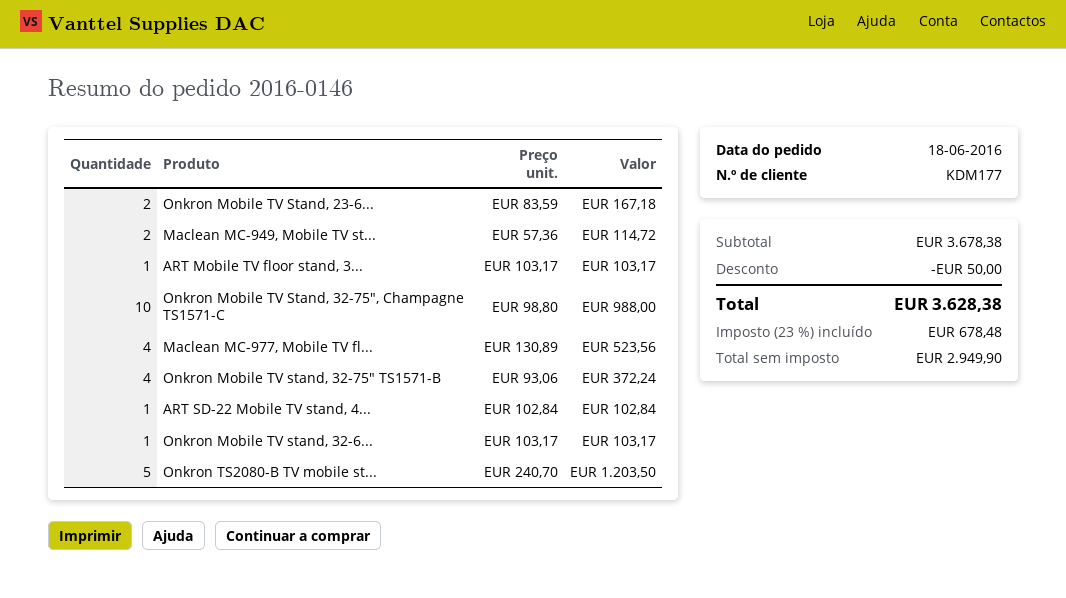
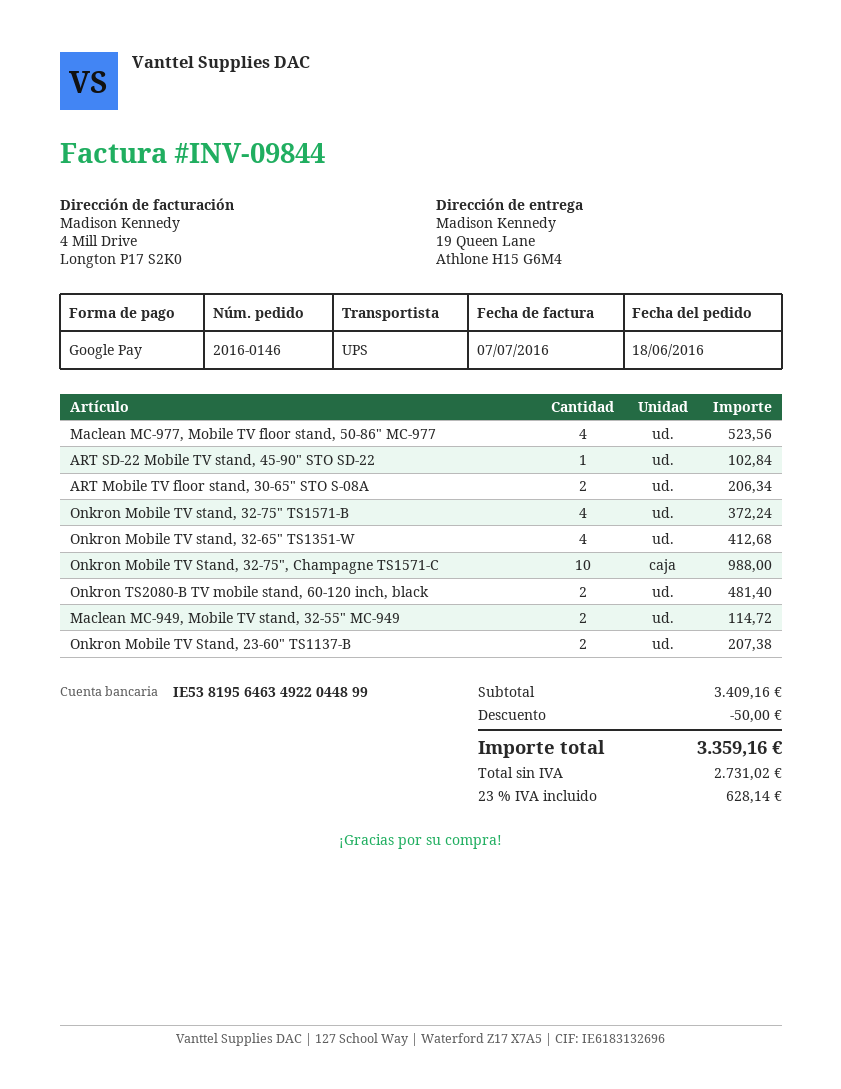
Onkron Mobile TV Stand, 23-6...: 2 for 167.18 -> 2 for 207.38
ART Mobile TV floor stand, 3...: 1 for 103.17 -> 2 for 206.34
Onkron Mobile TV stand, 32-6...: 1 for 103.17 -> 4 for 412.68
Onkron TS2080-B TV mobile st...: 5 for 1203.50 -> 2 for 481.40
subtotal: 3678.38 -> 3409.16
net: 2949.90 -> 2731.02
tax: 23% = 678.48 -> 23% = 628.14
total: 3628.38 -> 3359.16

